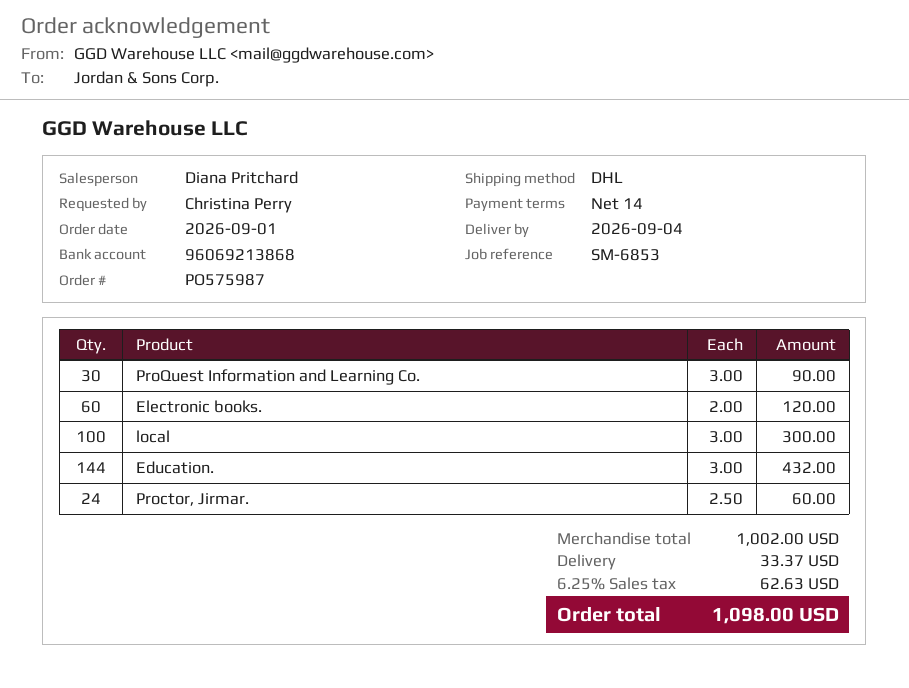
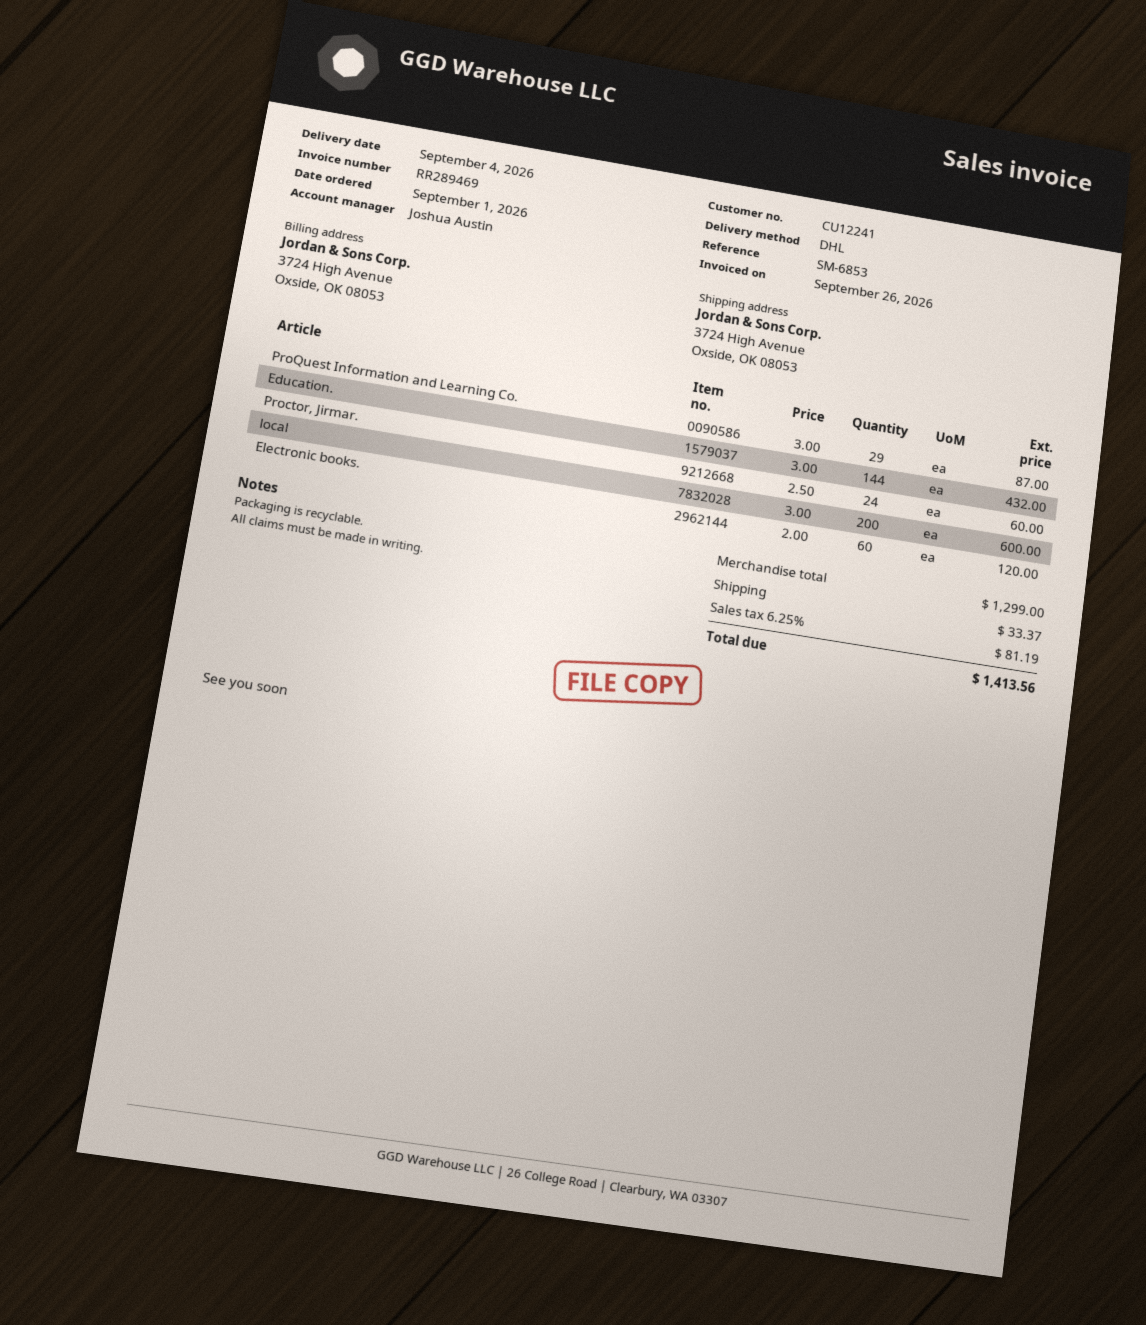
sales rep: Diana Pritchard -> Joshua Austin
ProQuest Information and Learning Co.: 30 x 3.00 = 90.00 -> 29 x 3.00 = 87.00
local: 100 x 3.00 = 300.00 -> 200 x 3.00 = 600.00
subtotal: 1002.00 -> 1299.00
tax: 6.25% = 62.63 -> 6.25% = 81.19
total: 1098.00 -> 1413.56

